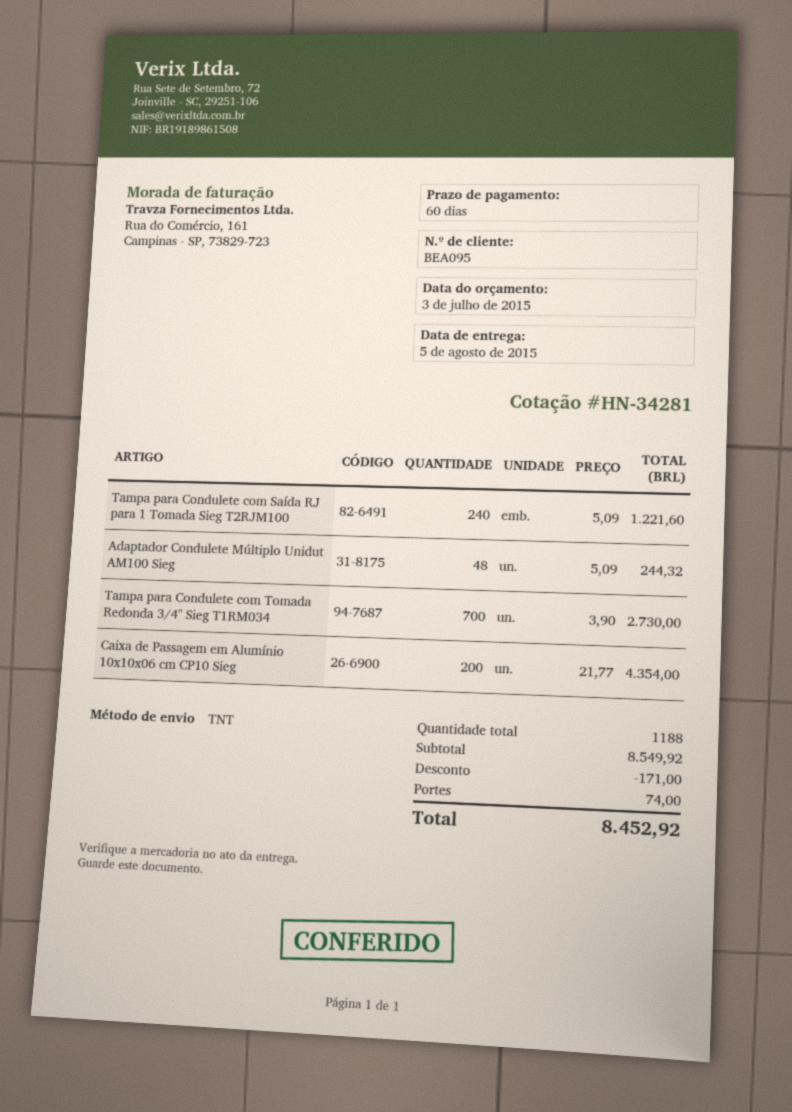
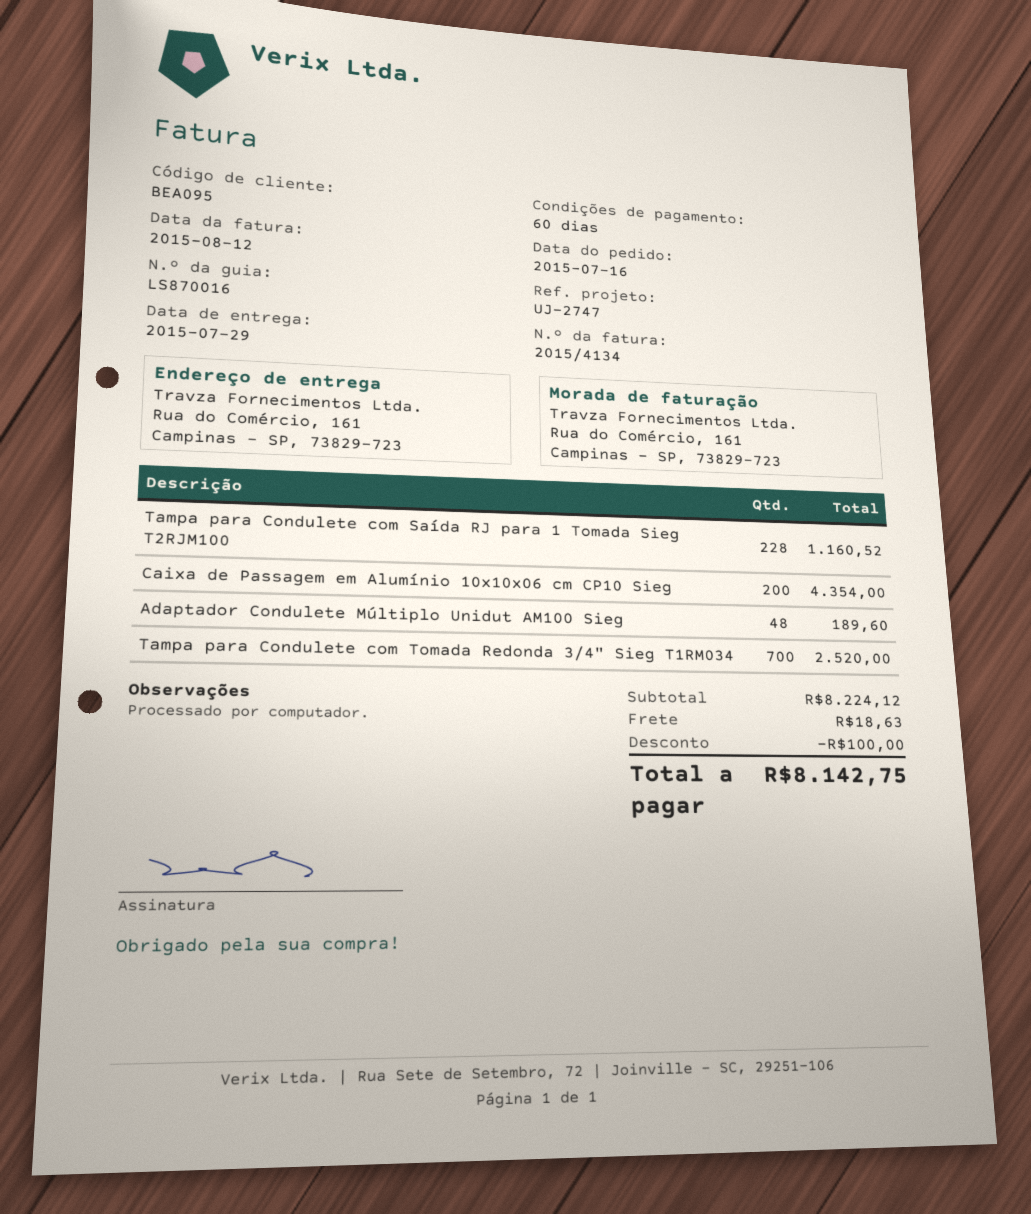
delivery date: 2015-08-05 -> 2015-07-29
Tampa para Condulete com Saída RJ para 1 Tomada Sieg T2RJM100: 240 for 1221.60 -> 228 for 1160.52
Adaptador Condulete Múltiplo Unidut AM100 Sieg: 48 for 244.32 -> 48 for 189.60
Tampa para Condulete com Tomada Redonda 3/4" Sieg T1RM034: 700 for 2730.00 -> 700 for 2520.00
subtotal: 8549.92 -> 8224.12
discount: 171.00 -> 100.00
shipping: 74.00 -> 18.63
total: 8452.92 -> 8142.75

